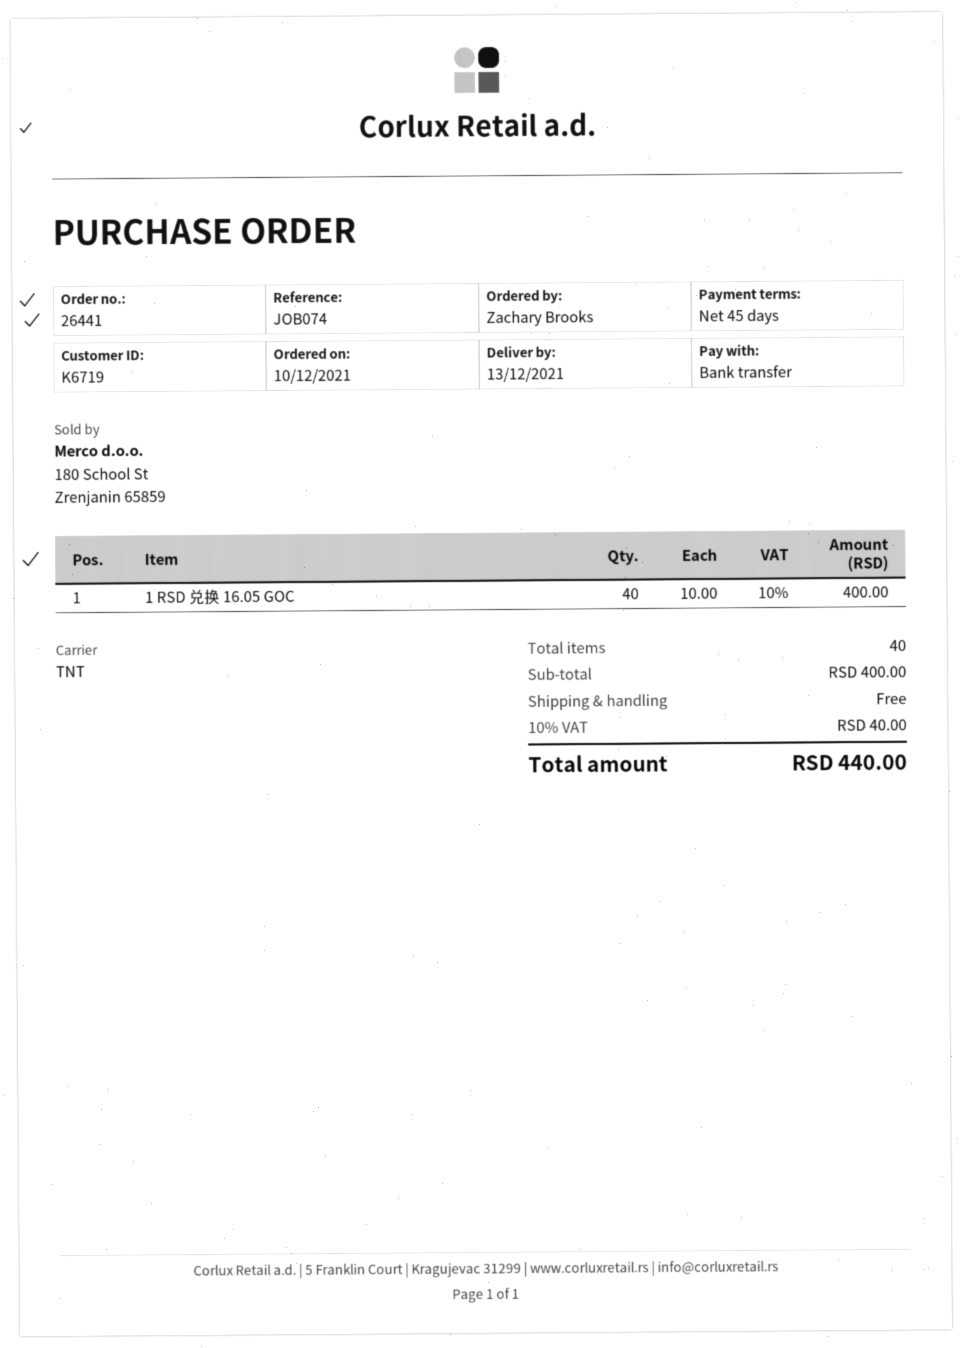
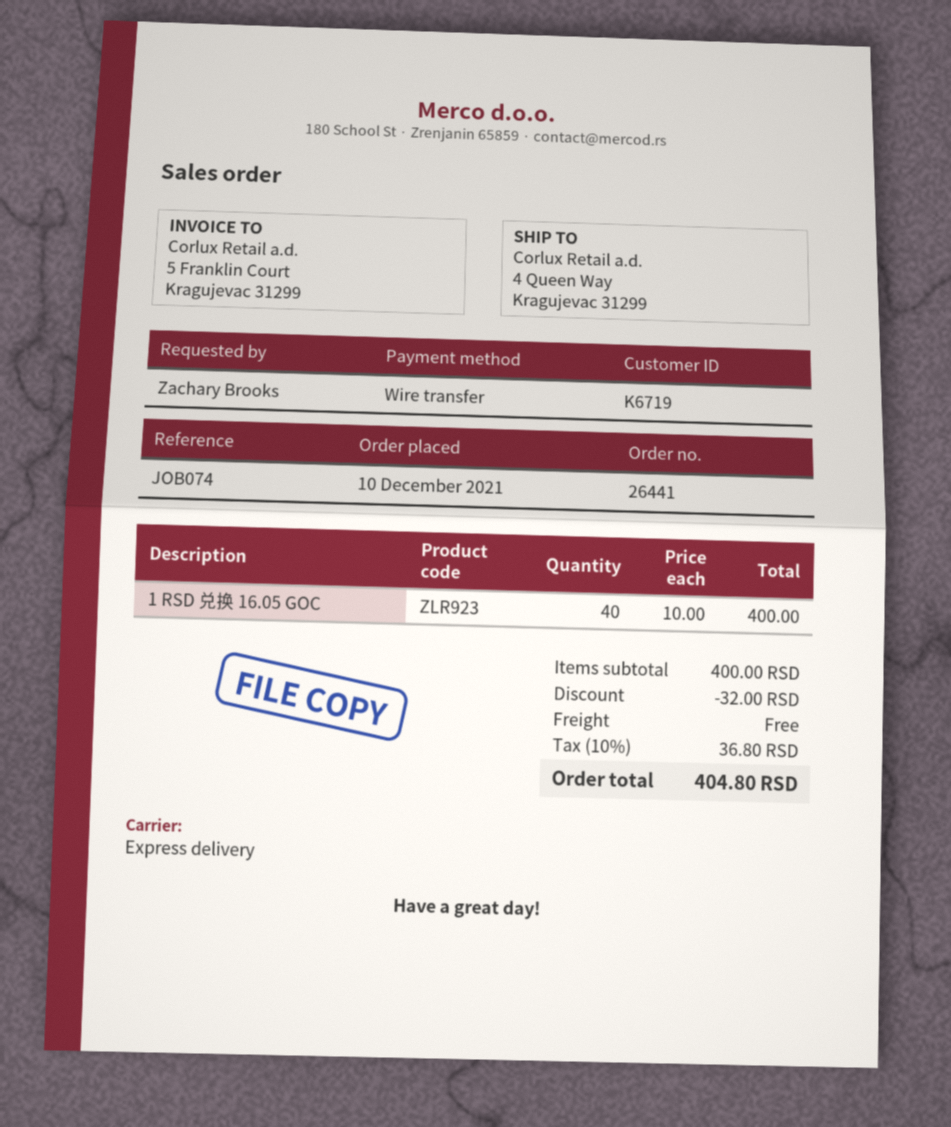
shipping method: TNT -> express
discount: none -> 32.00
tax: 10% = 40.00 -> 10% = 36.80
total: 440.00 -> 404.80

